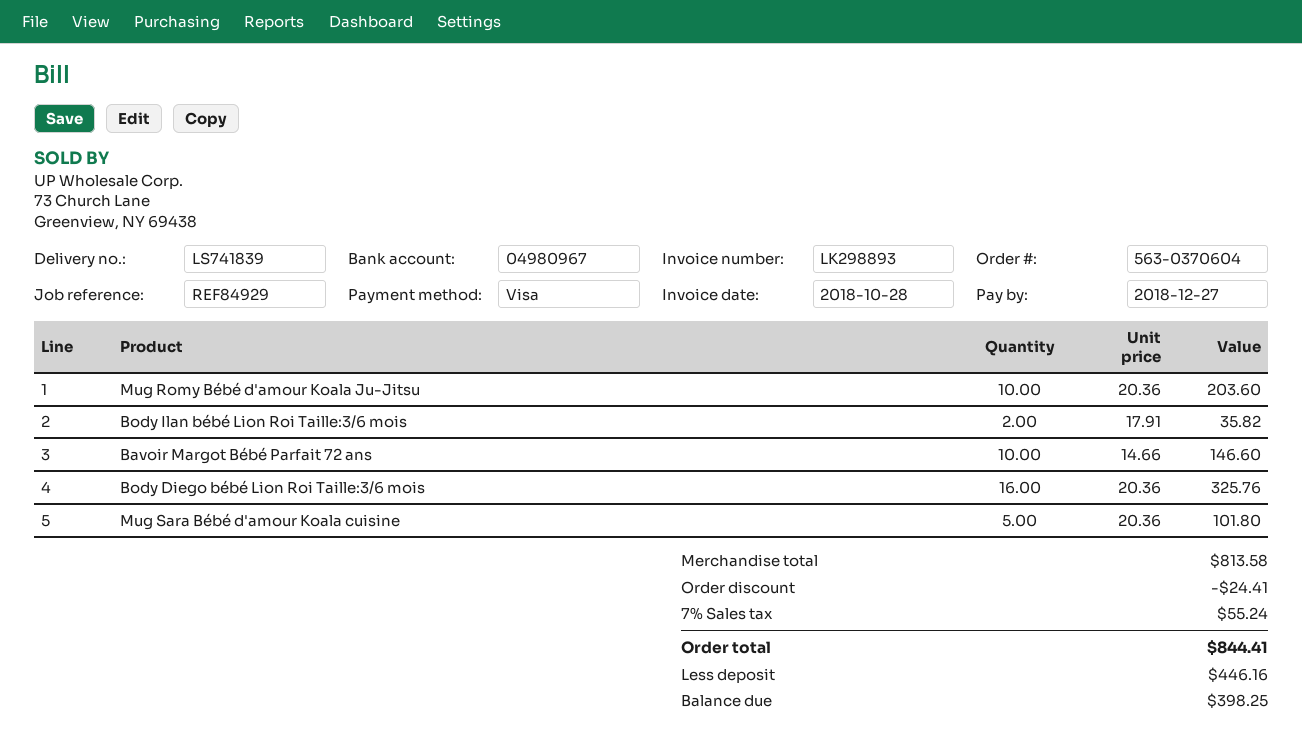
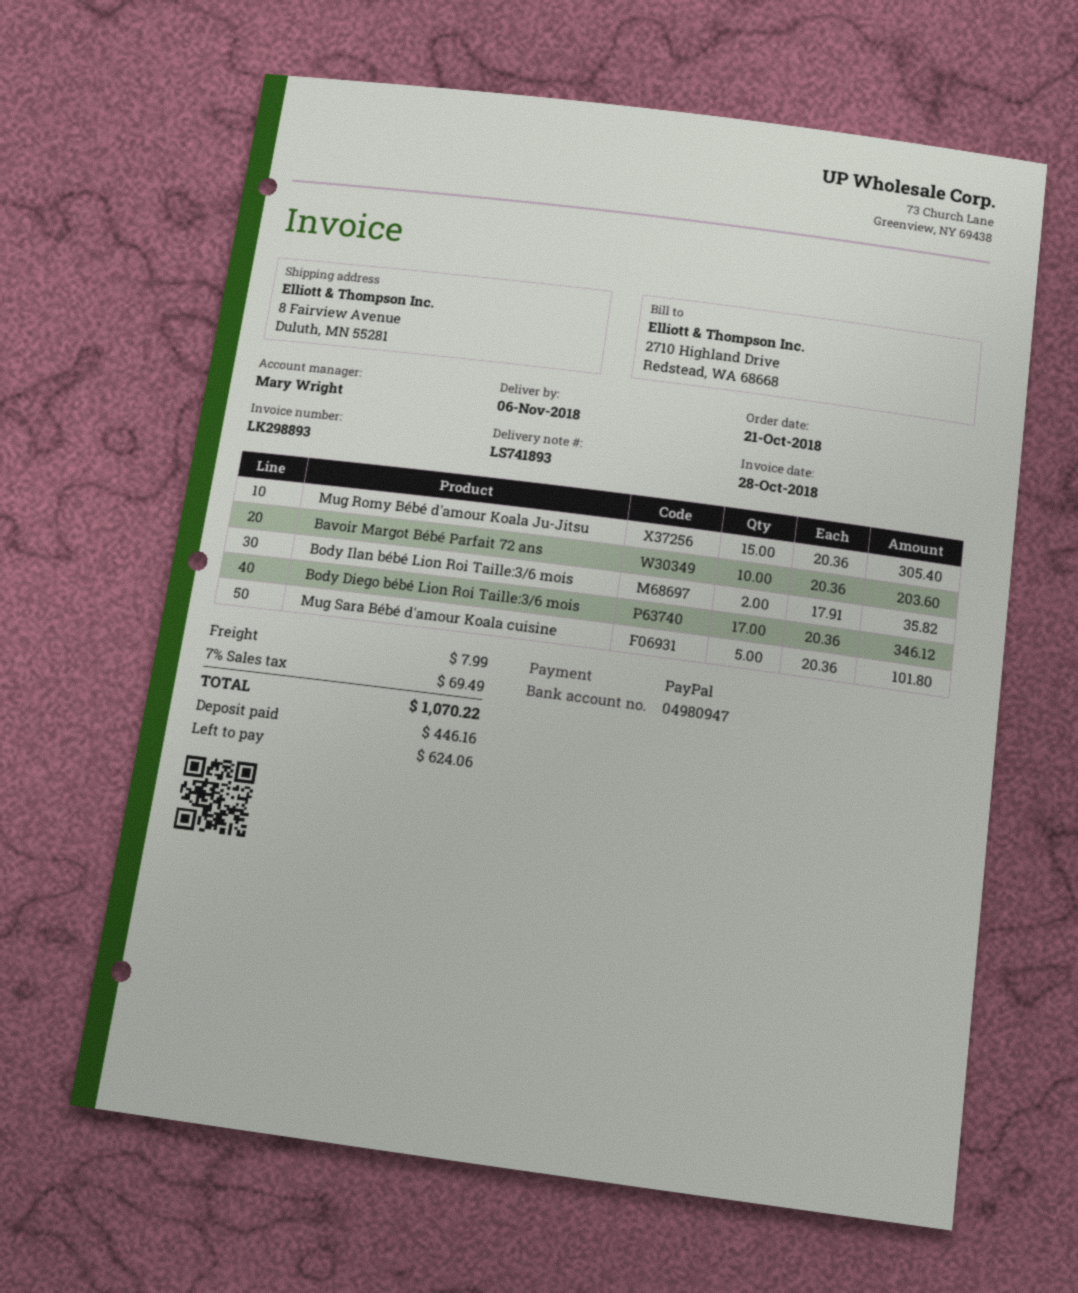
delivery note number: LS741839 -> LS741893
payment method: Visa -> PayPal
bank account: 04980967 -> 04980947
Mug Romy Bébé d'amour Koala Ju-Jitsu: 10 x 20.36 = 203.60 -> 15 x 20.36 = 305.40
Bavoir Margot Bébé Parfait 72 ans: 10 x 14.66 = 146.60 -> 10 x 20.36 = 203.60
Body Diego bébé Lion Roi Taille:3/6 mois: 16 x 20.36 = 325.76 -> 17 x 20.36 = 346.12
discount: 24.41 -> none
shipping: none -> 7.99
tax: 7% = 55.24 -> 7% = 69.49
total: 844.41 -> 1070.22
balance: 398.25 -> 624.06

